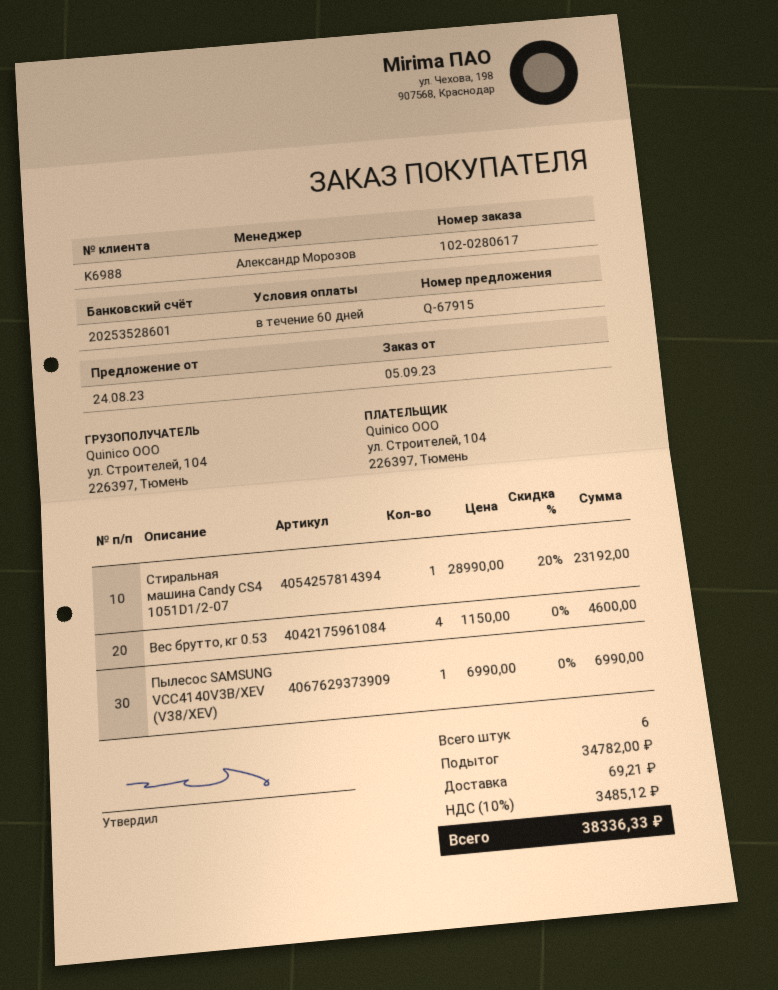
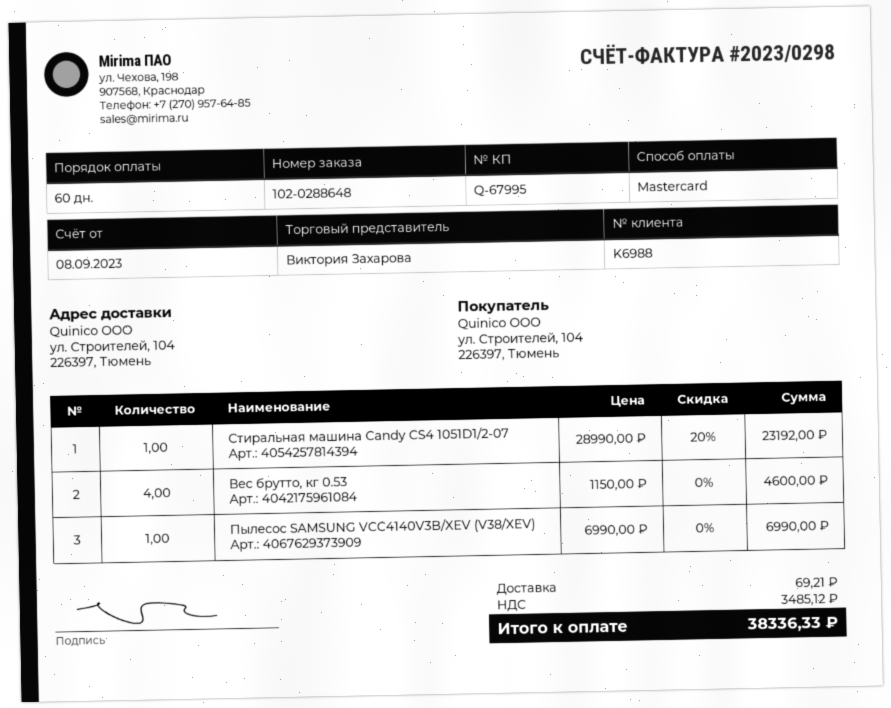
quote number: Q-67915 -> Q-67995
order number: 102-0280617 -> 102-0288648
sales rep: Александр Морозов -> Виктория Захарова

